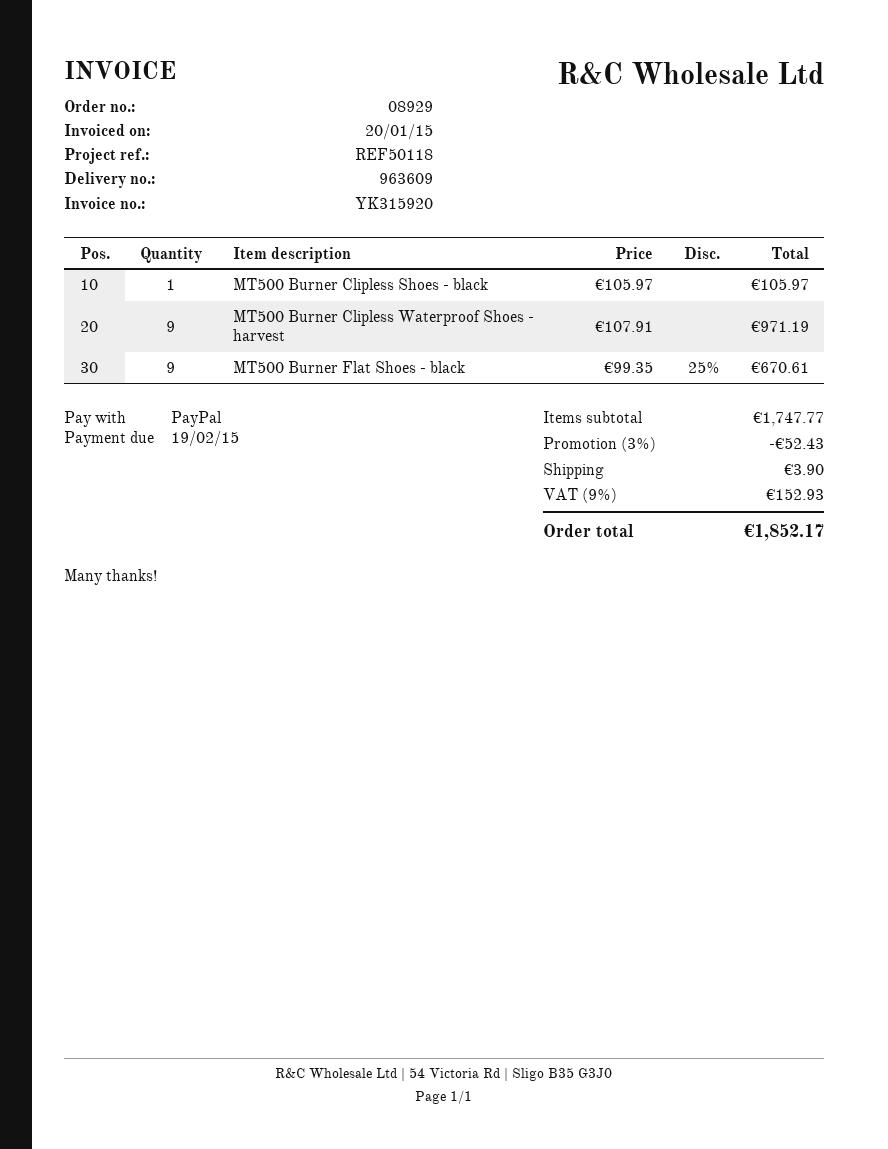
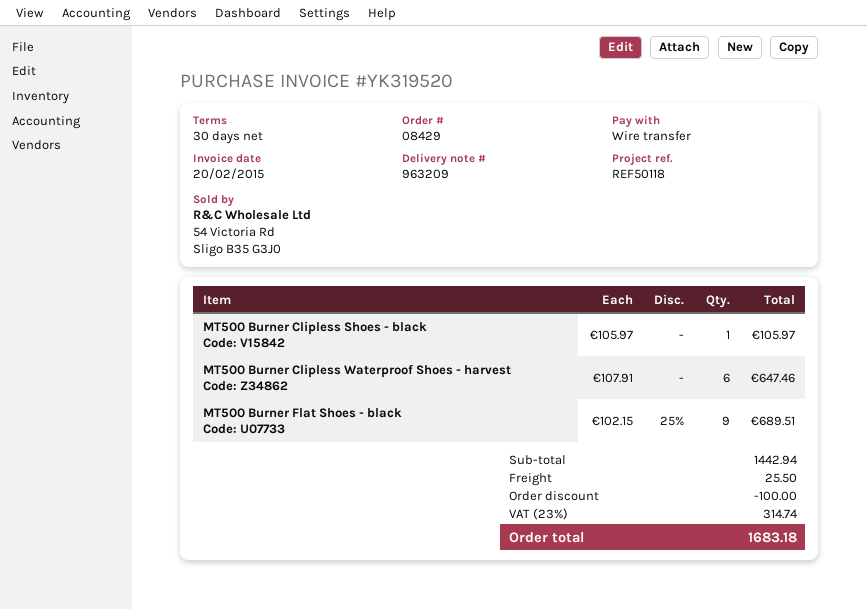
order number: 08929 -> 08429
delivery note number: 963609 -> 963209
invoice number: YK315920 -> YK319520
invoice date: 2015-01-20 -> 2015-02-20
payment method: PayPal -> bank transfer
MT500 Burner Clipless Waterproof Shoes - harvest: 9 x 107.91 = 971.19 -> 6 x 107.91 = 647.46
MT500 Burner Flat Shoes - black: 9 x 99.35 - 25% = 670.61 -> 9 x 102.15 - 25% = 689.51
subtotal: 1747.77 -> 1442.94
discount: 52.43 -> 100.00
shipping: 3.90 -> 25.50
tax: 9% = 152.93 -> 23% = 314.74
total: 1852.17 -> 1683.18

